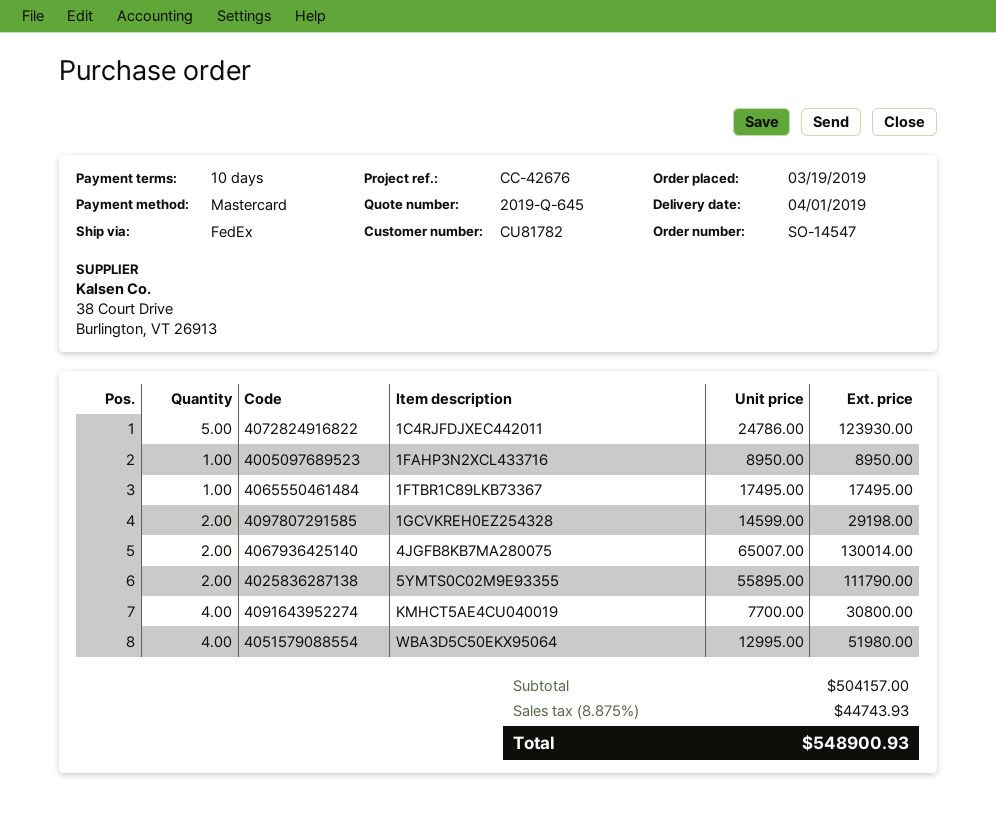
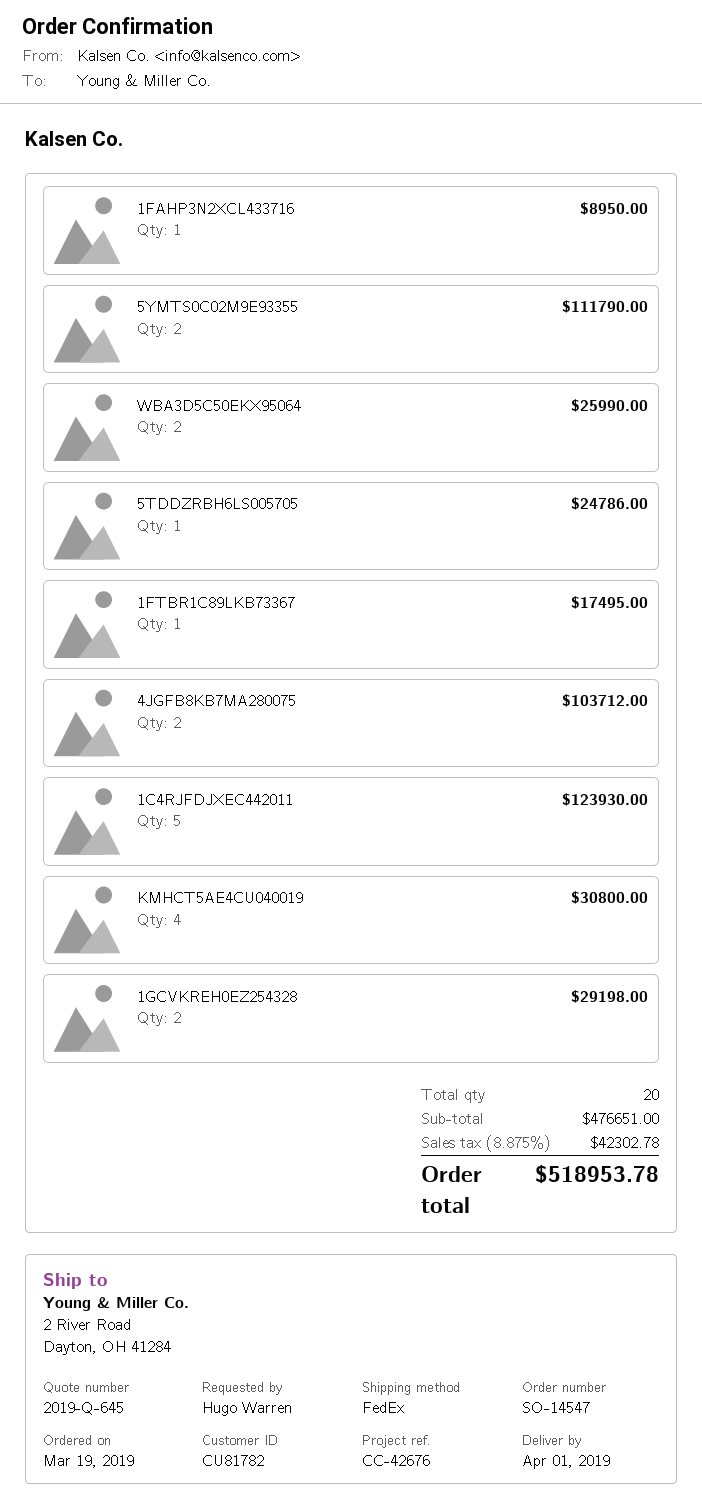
4JGFB8KB7MA280075: 2 for 130014.00 -> 2 for 103712.00
WBA3D5C50EKX95064: 4 for 51980.00 -> 2 for 25990.00
5TDDZRBH6LS005705: none -> 1 for 24786.00
subtotal: 504157.00 -> 476651.00
tax: 8.875% = 44743.93 -> 8.875% = 42302.78
total: 548900.93 -> 518953.78

